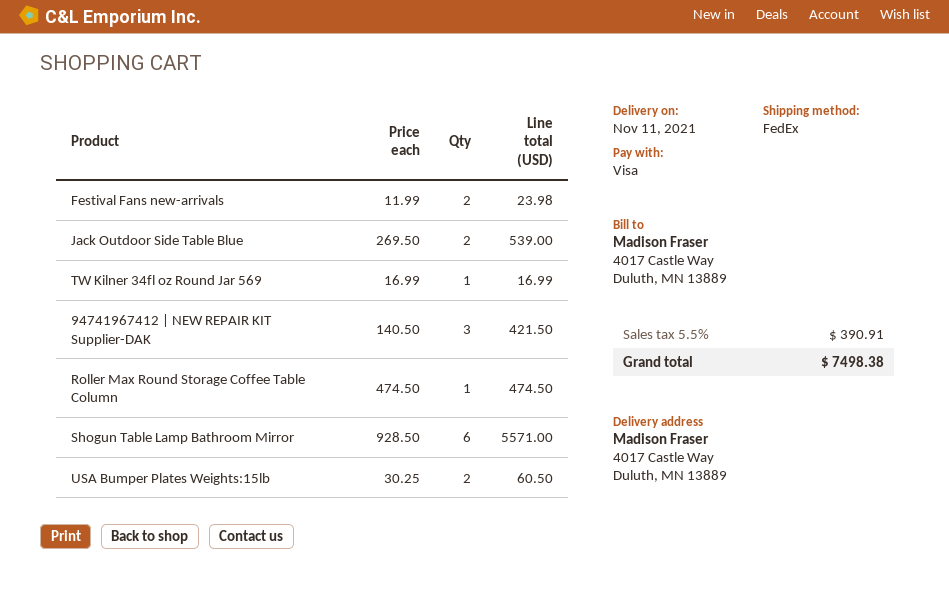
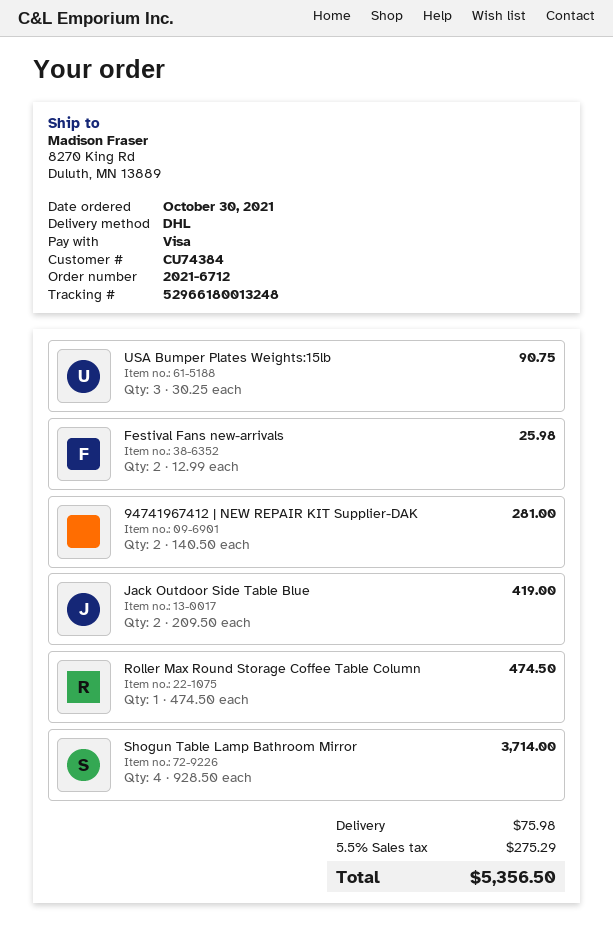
shipping method: FedEx -> DHL
ship to: 4017 Castle Way, Duluth, MN 13889 -> 8270 King Rd, Duluth, MN 13889
Festival Fans new-arrivals: 2 x 11.99 = 23.98 -> 2 x 12.99 = 25.98
Jack Outdoor Side Table Blue: 2 x 269.50 = 539.00 -> 2 x 209.50 = 419.00
TW Kilner 34fl oz Round Jar 569: 1 x 16.99 = 16.99 -> none
94741967412 | NEW REPAIR KIT Supplier-DAK: 3 x 140.50 = 421.50 -> 2 x 140.50 = 281.00
Shogun Table Lamp Bathroom Mirror: 6 x 928.50 = 5571.00 -> 4 x 928.50 = 3714.00
USA Bumper Plates Weights:15lb: 2 x 30.25 = 60.50 -> 3 x 30.25 = 90.75
shipping: none -> 75.98
tax: 5.5% = 390.91 -> 5.5% = 275.29
total: 7498.38 -> 5356.50

